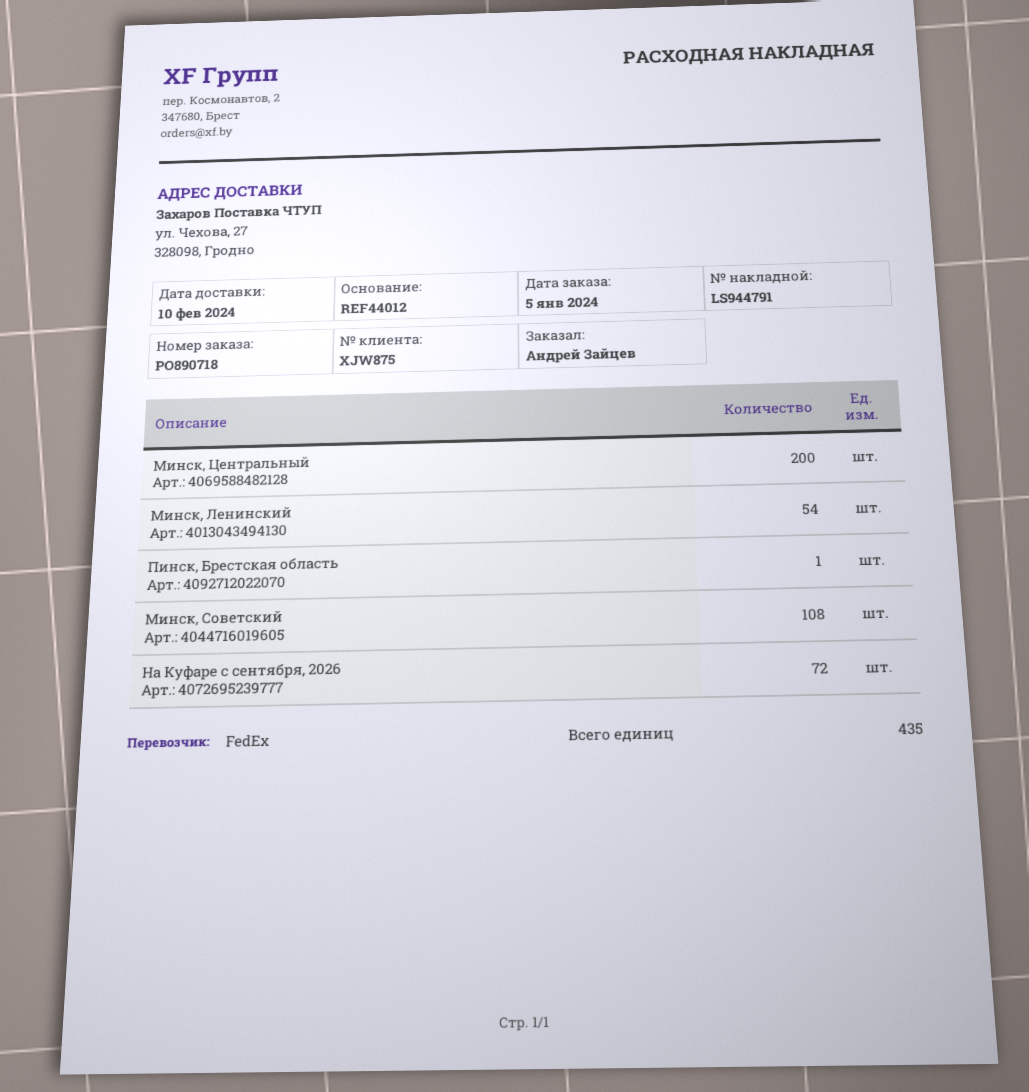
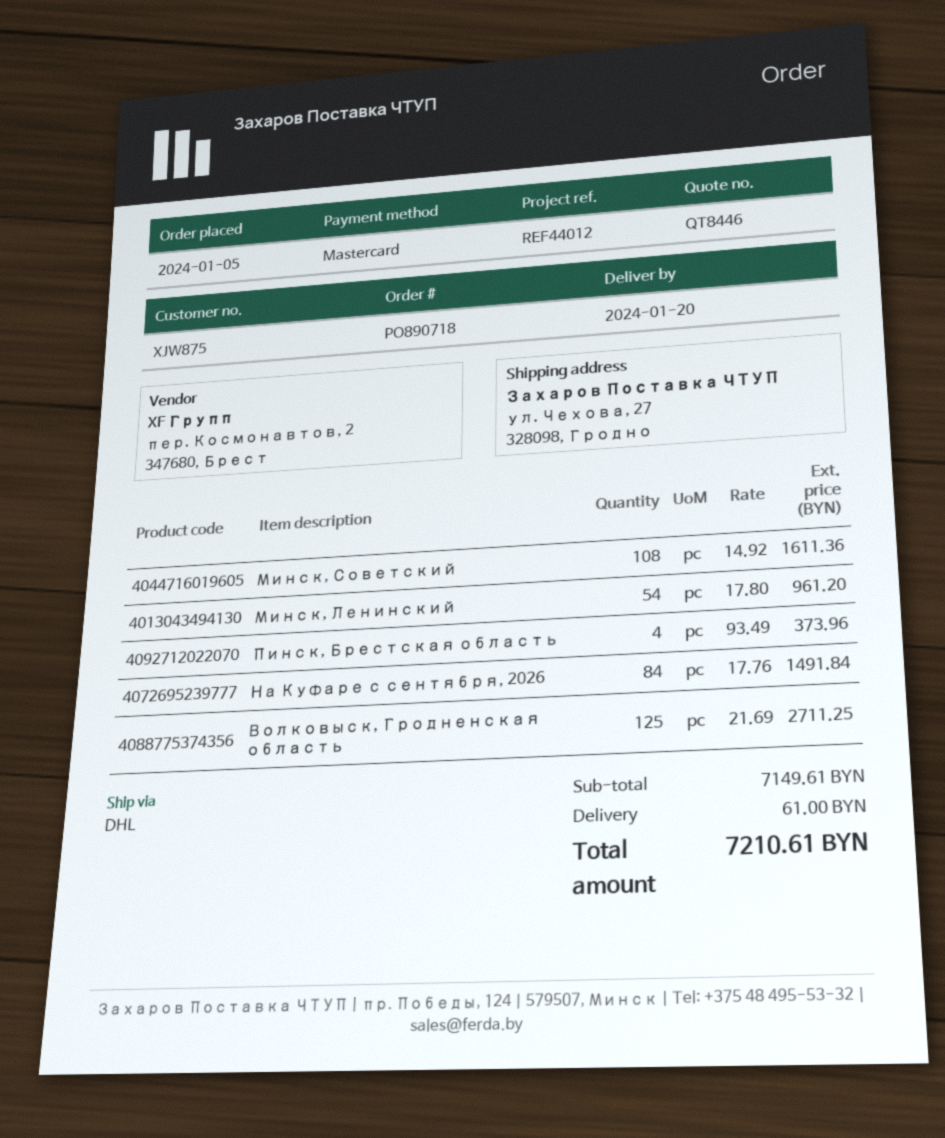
delivery date: 2024-02-10 -> 2024-01-20
shipping method: FedEx -> DHL
Минск, Центральный: 200 -> none
Пинск, Брестская область: 1 -> 4
На Куфаре с сентября, 2026: 72 -> 84
Волковыск, Гродненская область: none -> 125

